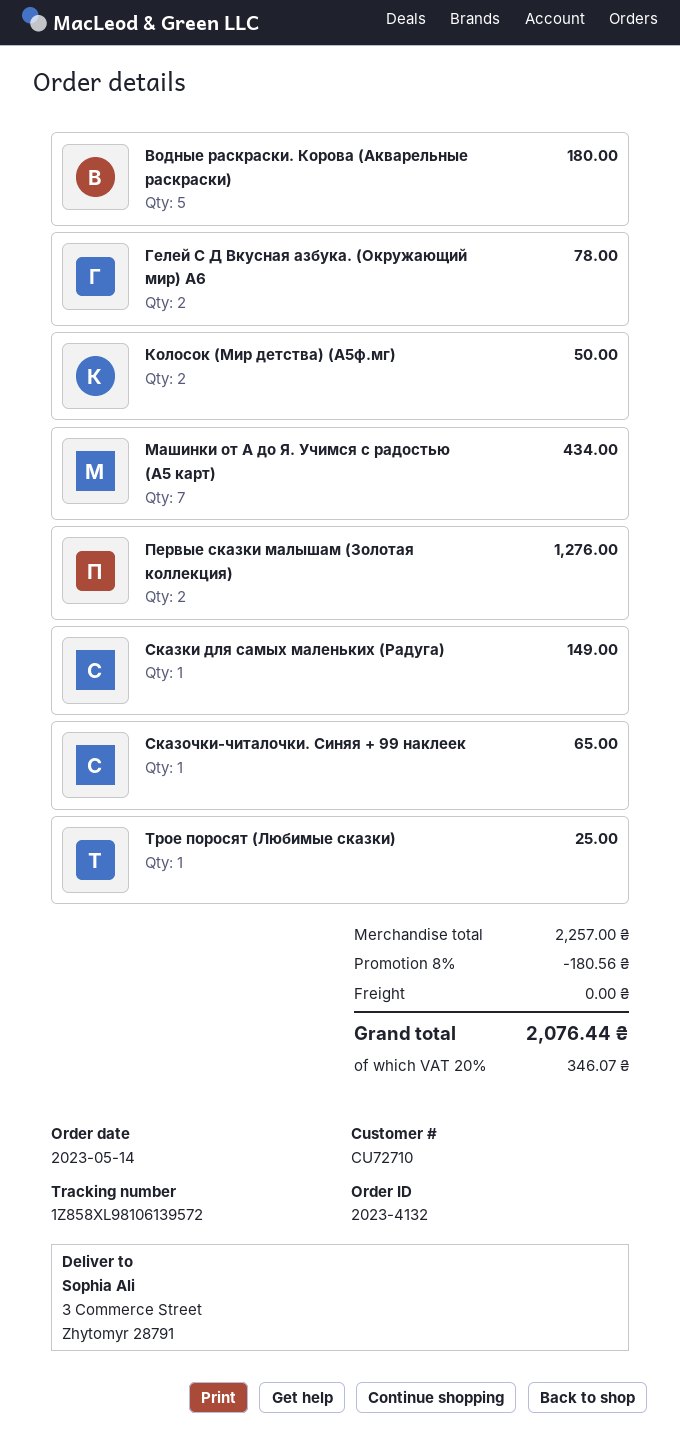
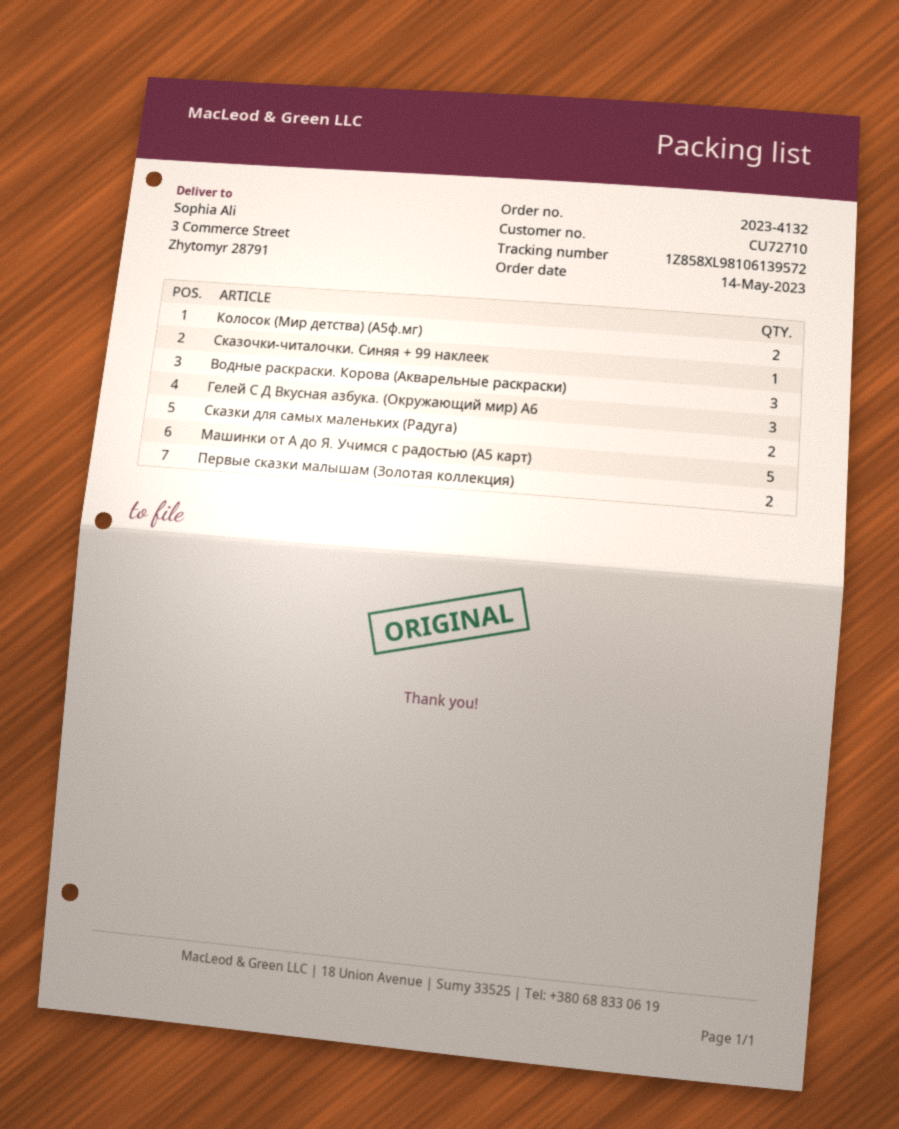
Водные раскраски. Корова (Акварельные раскраски): 5 -> 3
Гелей С Д Вкусная азбука. (Окружающий мир) А6: 2 -> 3
Машинки от А до Я. Учимся с радостью (А5 карт): 7 -> 5
Сказки для самых маленьких (Радуга): 1 -> 2
Трое поросят (Любимые сказки): 1 -> none

